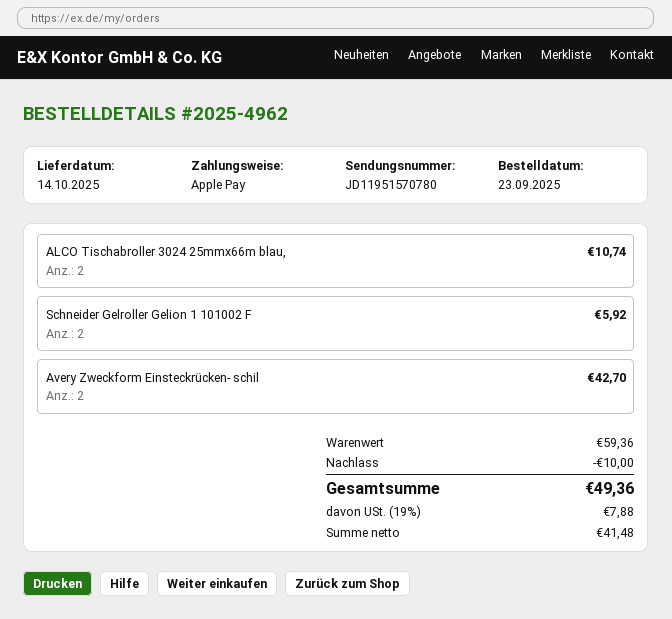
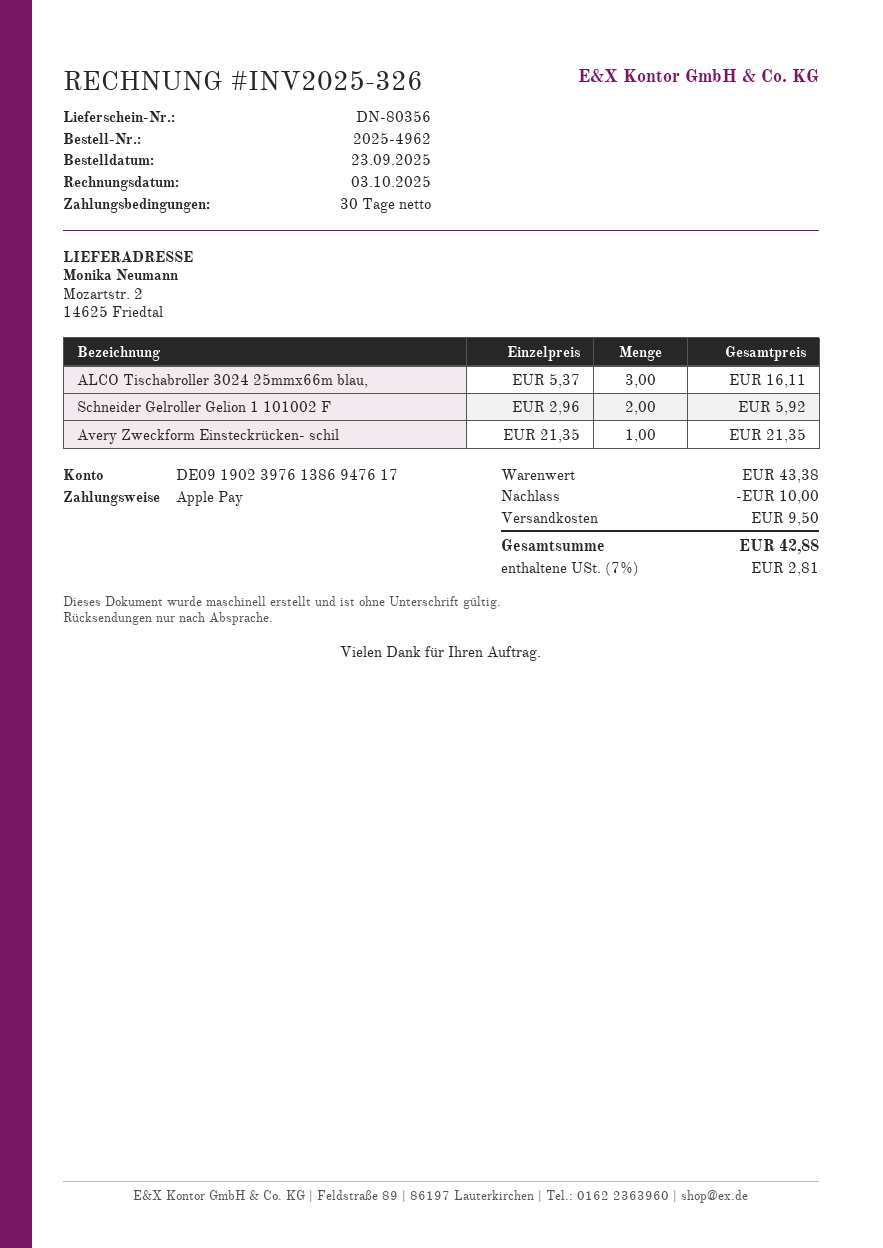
ALCO Tischabroller 3024 25mmx66m blau,: 2 for 10.74 -> 3 for 16.11
Avery Zweckform Einsteckrücken- schil: 2 for 42.70 -> 1 for 21.35
subtotal: 59.36 -> 43.38
shipping: none -> 9.50
tax: 19% = 7.88 -> 7% = 2.81
total: 49.36 -> 42.88

